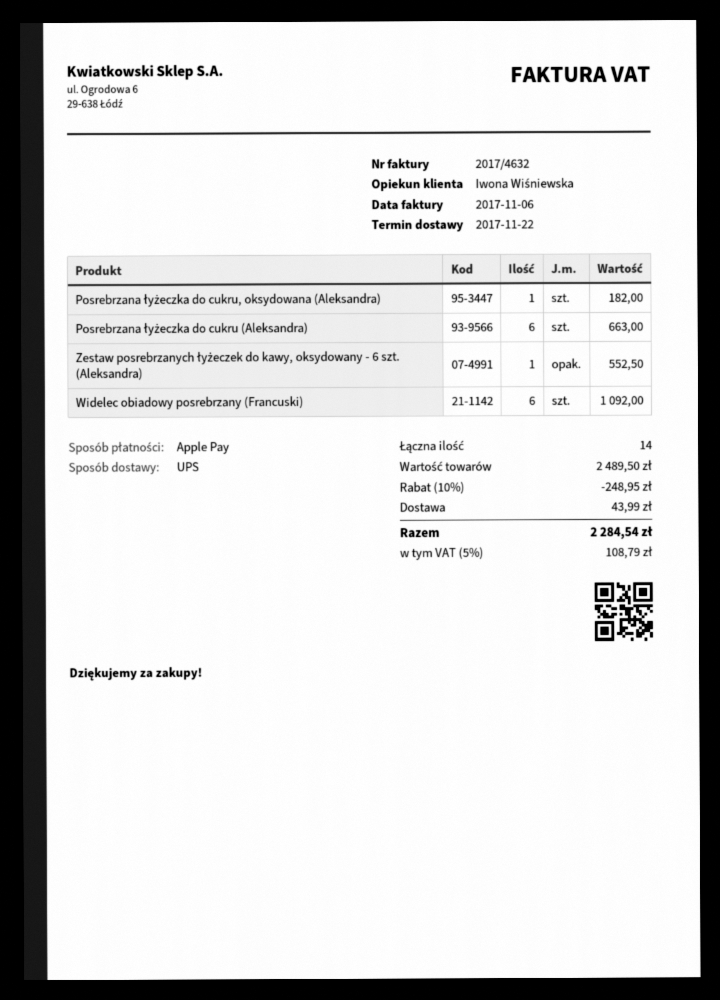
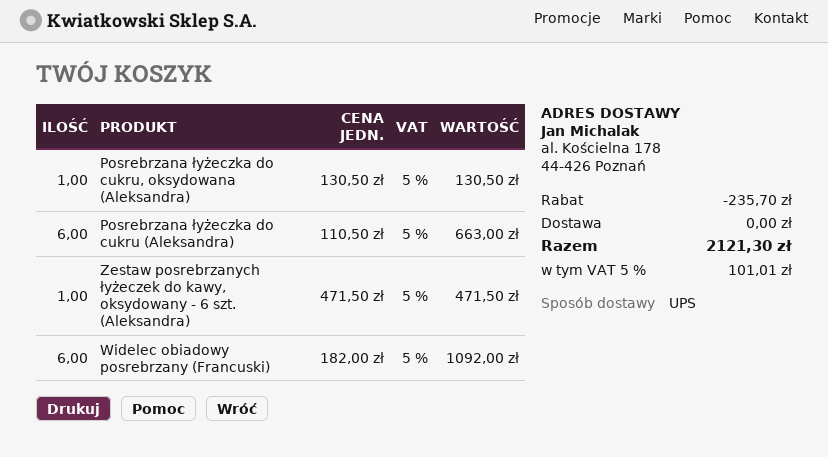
Posrebrzana łyżeczka do cukru, oksydowana (Aleksandra): 1 for 182.00 -> 1 for 130.50
Zestaw posrebrzanych łyżeczek do kawy, oksydowany - 6 szt. (Aleksandra): 1 for 552.50 -> 1 for 471.50
discount: 248.95 -> 235.70
shipping: 43.99 -> 0.00
tax: 5% = 108.79 -> 5% = 101.01
total: 2284.54 -> 2121.30

